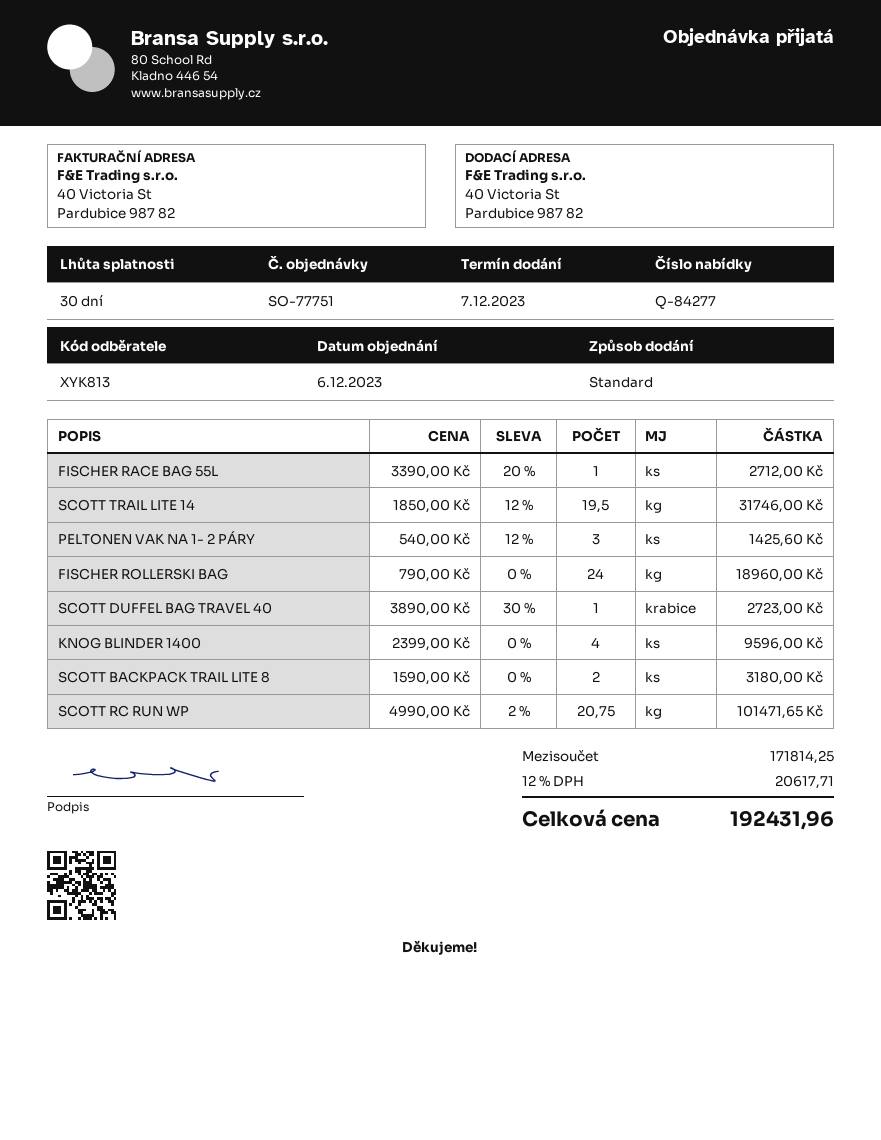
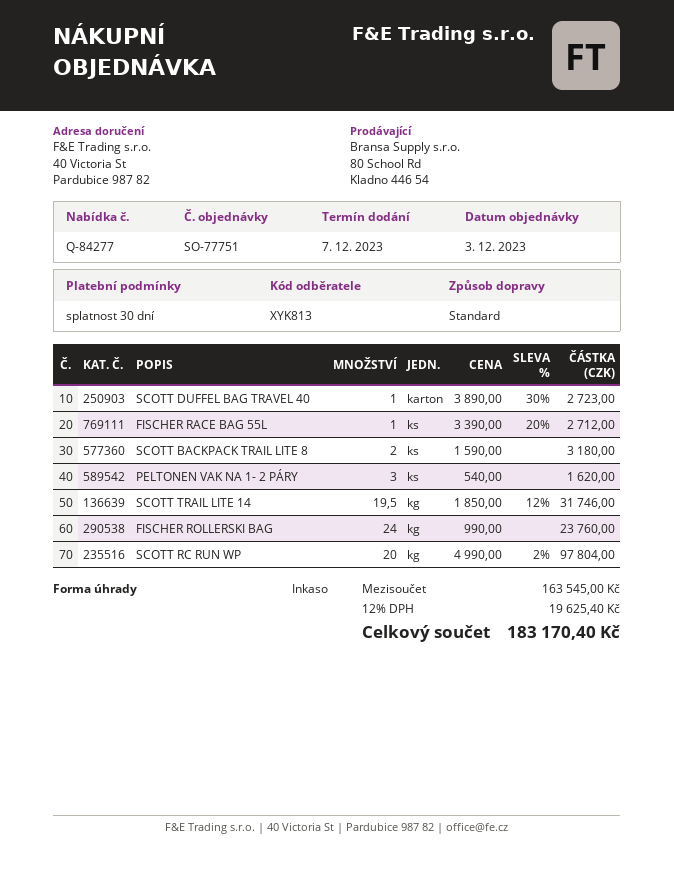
order date: 2023-12-06 -> 2023-12-03
PELTONEN VAK NA 1- 2 PÁRY: 3 x 540.00 - 12% = 1425.60 -> 3 x 540.00 = 1620.00
FISCHER ROLLERSKI BAG: 24 x 790.00 = 18960.00 -> 24 x 990.00 = 23760.00
KNOG BLINDER 1400: 4 x 2399.00 = 9596.00 -> none
SCOTT RC RUN WP: 20.75 x 4990.00 - 2% = 101471.65 -> 20 x 4990.00 - 2% = 97804.00
subtotal: 171814.25 -> 163545.00
tax: 12% = 20617.71 -> 12% = 19625.40
total: 192431.96 -> 183170.40

